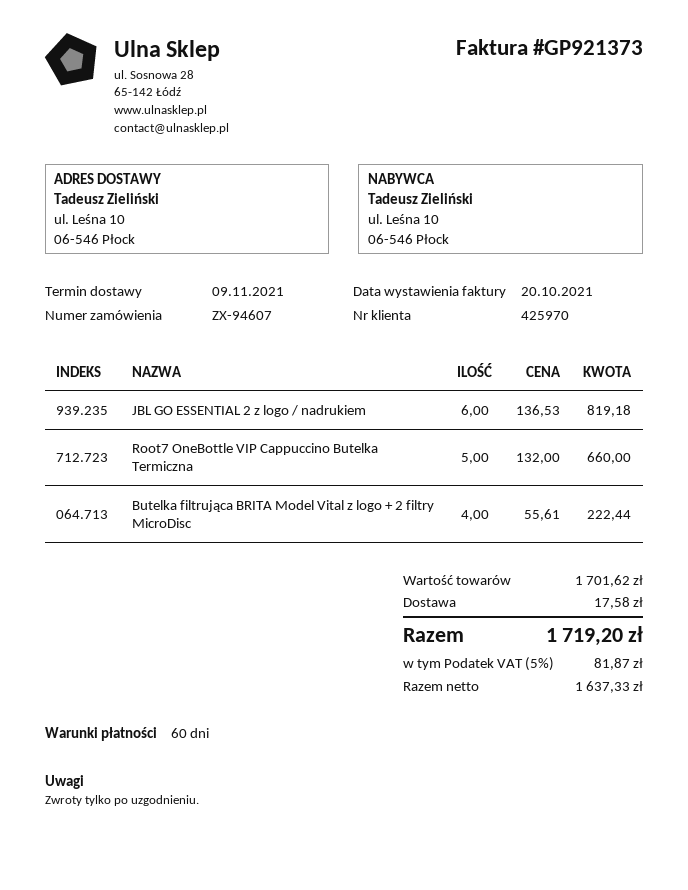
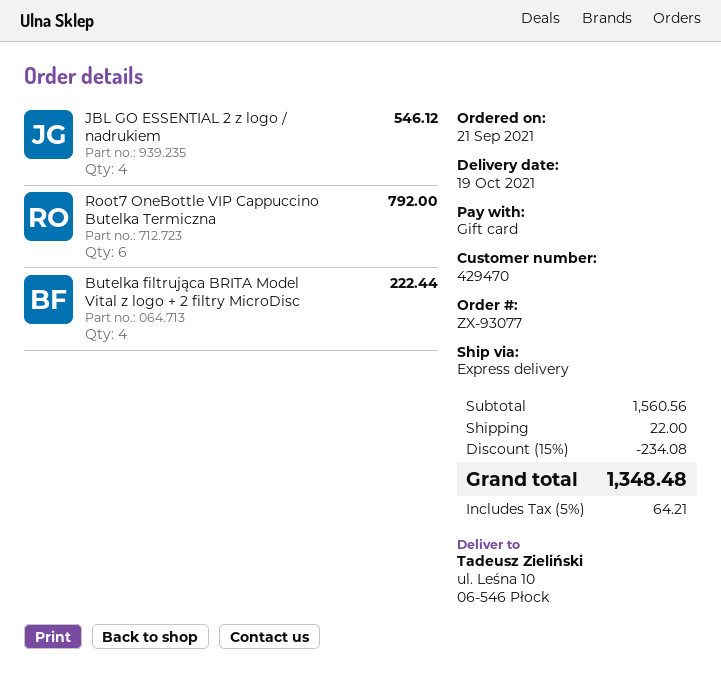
order number: ZX-94607 -> ZX-93077
delivery date: 2021-11-09 -> 2021-10-19
customer number: 425970 -> 429470
JBL GO ESSENTIAL 2 z logo / nadrukiem: 6 for 819.18 -> 4 for 546.12
Root7 OneBottle VIP Cappuccino Butelka Termiczna: 5 for 660.00 -> 6 for 792.00
subtotal: 1701.62 -> 1560.56
discount: none -> 15% = 234.08
shipping: 17.58 -> 22.00
tax: 5% = 81.87 -> 5% = 64.21
total: 1719.20 -> 1348.48

